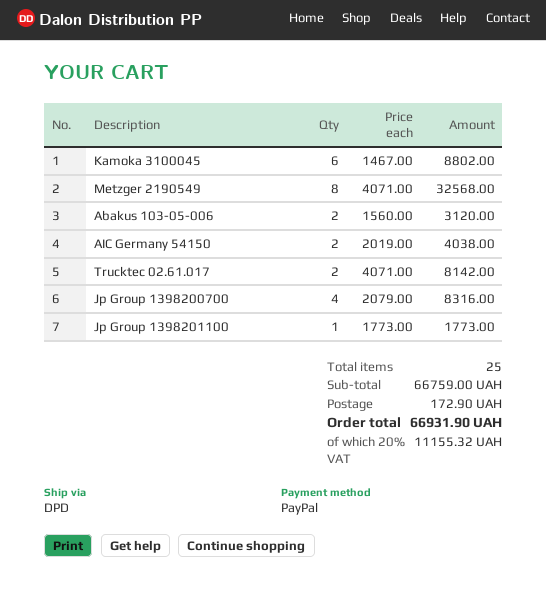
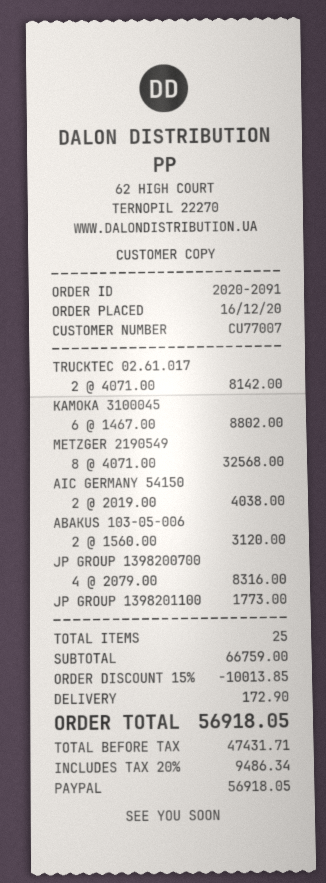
discount: none -> 15% = 10013.85
tax: 20% = 11155.32 -> 20% = 9486.34
total: 66931.90 -> 56918.05

